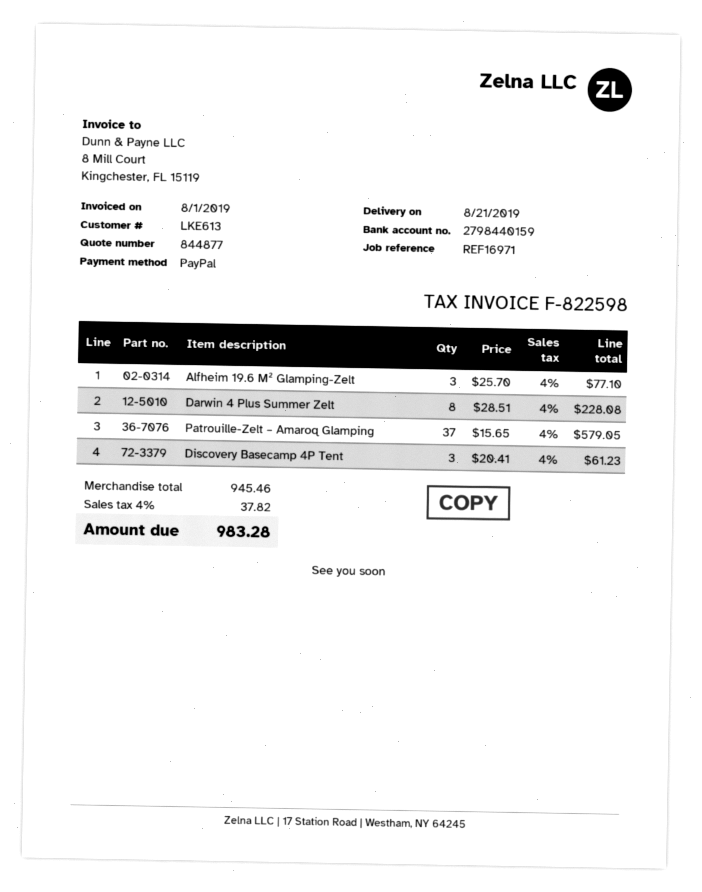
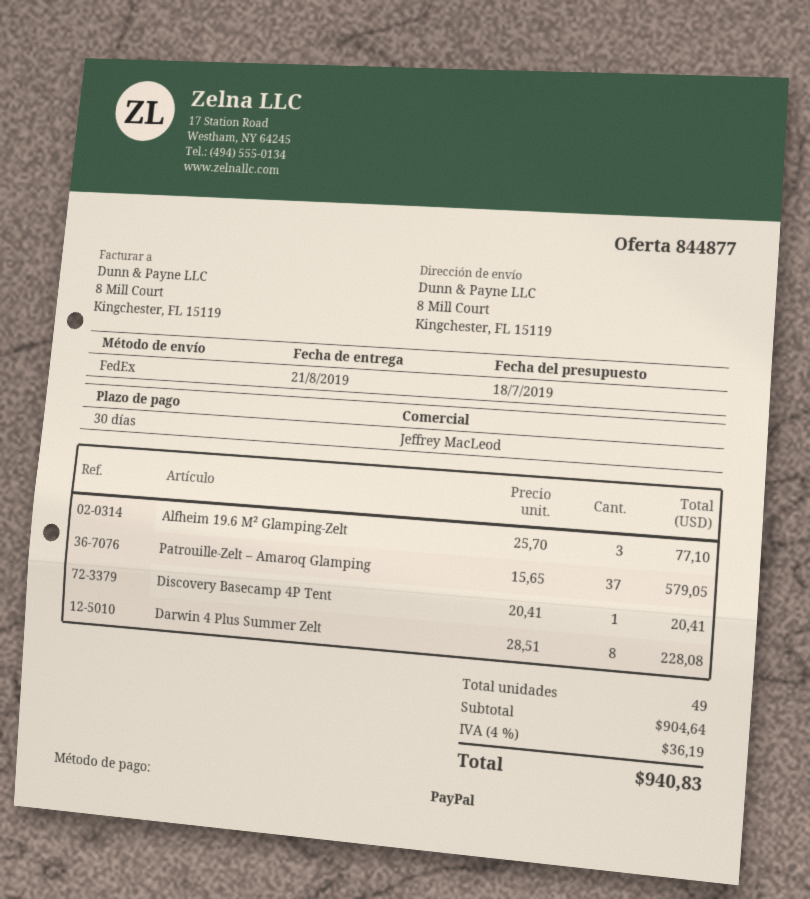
Discovery Basecamp 4P Tent: 3 x 20.41 = 61.23 -> 1 x 20.41 = 20.41
subtotal: 945.46 -> 904.64
tax: 4% = 37.82 -> 4% = 36.19
total: 983.28 -> 940.83

